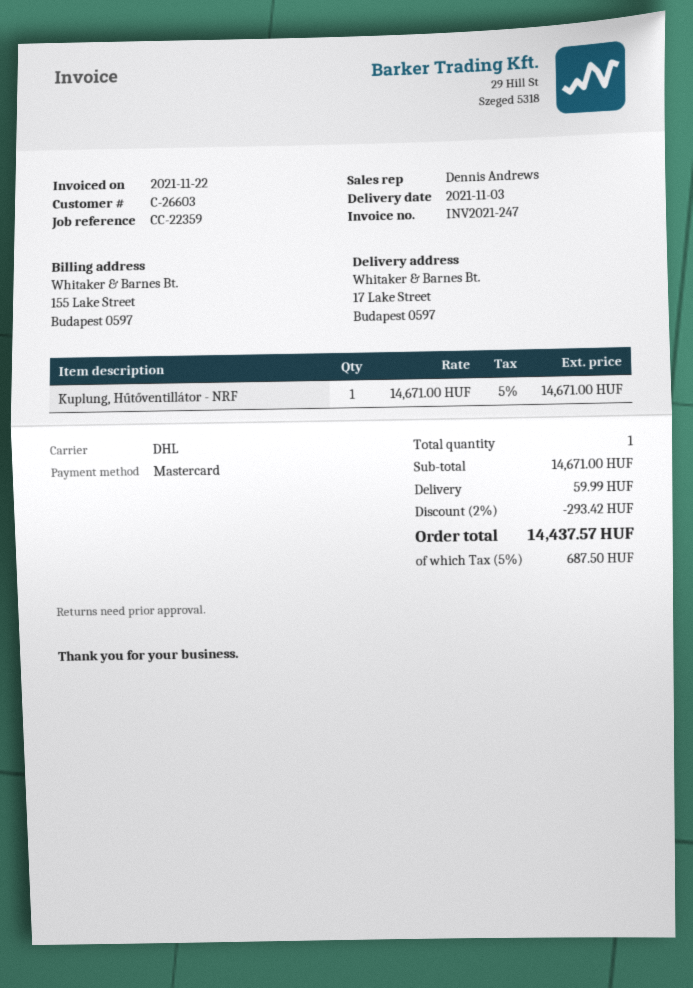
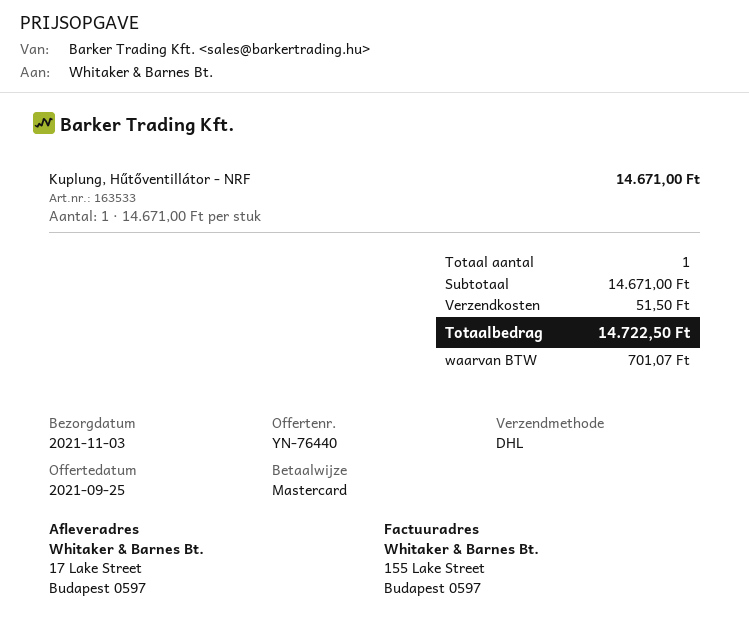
discount: 2% = 293.42 -> none
shipping: 59.99 -> 51.50
tax: 687.50 -> 701.07
total: 14437.57 -> 14722.50

